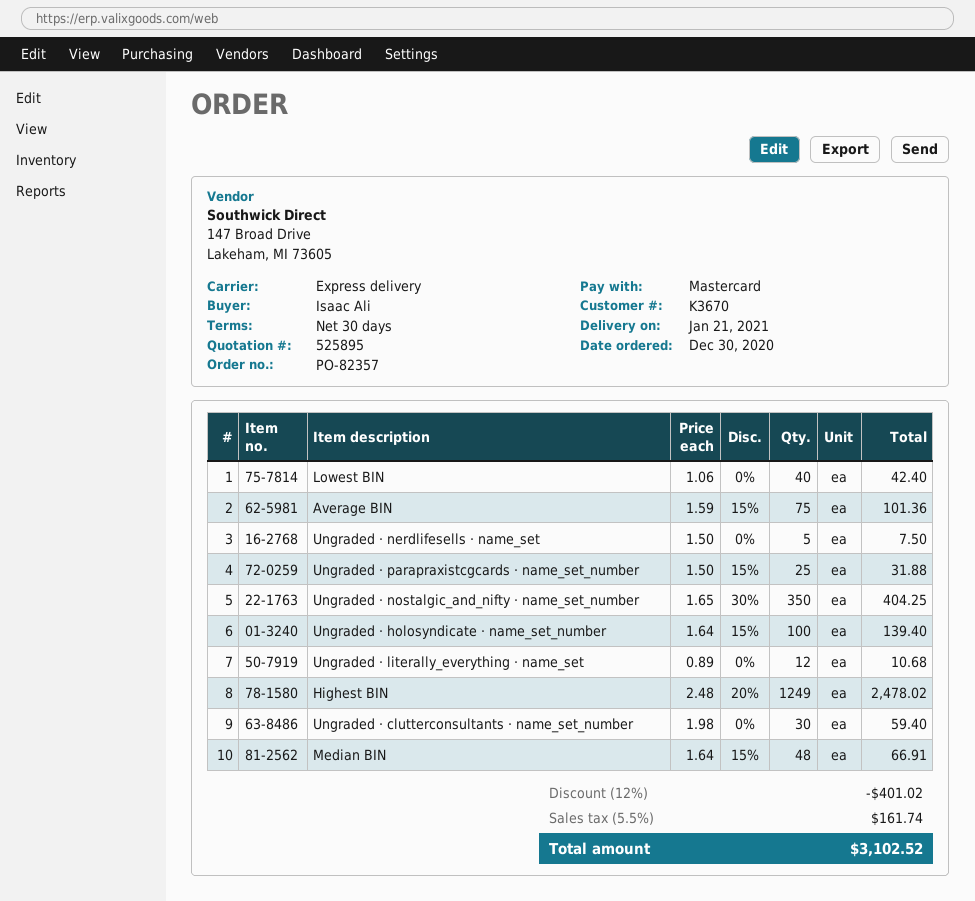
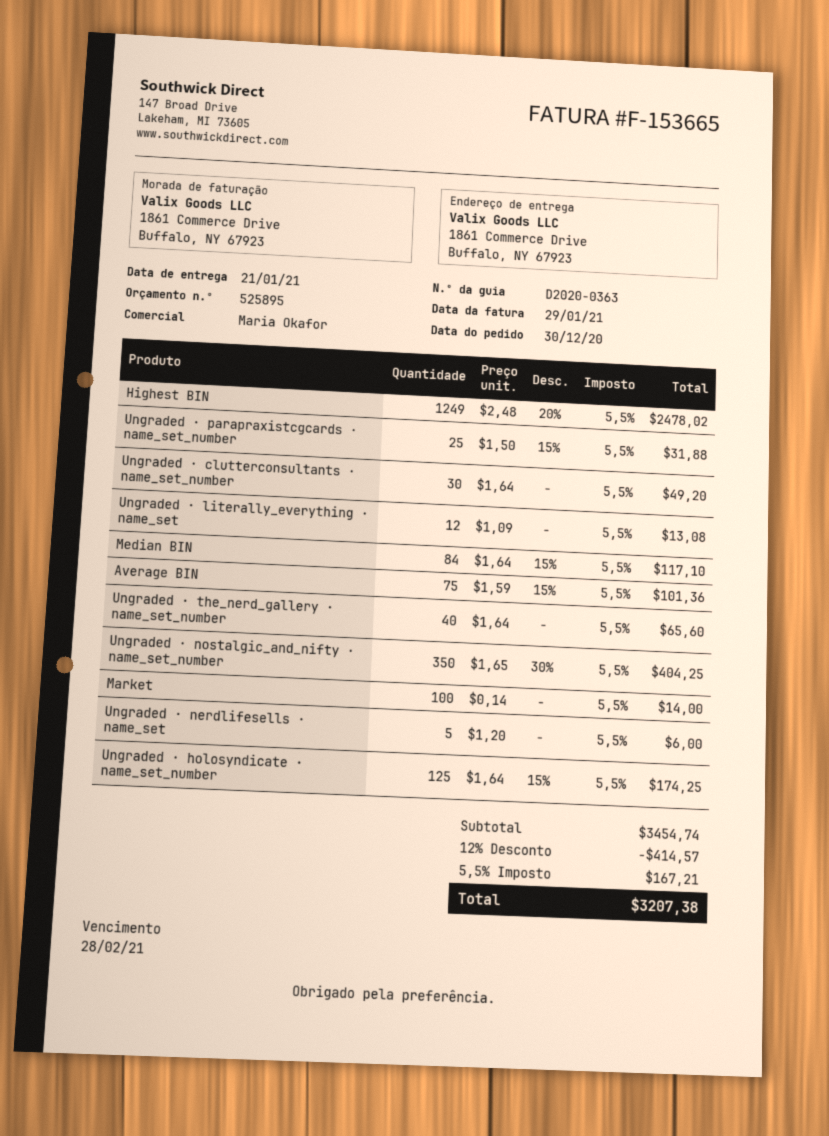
Lowest BIN: 40 x 1.06 = 42.40 -> none
Ungraded · nerdlifesells · name_set: 5 x 1.50 = 7.50 -> 5 x 1.20 = 6.00
Ungraded · holosyndicate · name_set_number: 100 x 1.64 - 15% = 139.40 -> 125 x 1.64 - 15% = 174.25
Ungraded · literally_everything · name_set: 12 x 0.89 = 10.68 -> 12 x 1.09 = 13.08
Ungraded · clutterconsultants · name_set_number: 30 x 1.98 = 59.40 -> 30 x 1.64 = 49.20
Median BIN: 48 x 1.64 - 15% = 66.91 -> 84 x 1.64 - 15% = 117.10
Ungraded · the_nerd_gallery · name_set_number: none -> 40 x 1.64 = 65.60
Market: none -> 100 x 0.14 = 14.00
discount: 12% = 401.02 -> 12% = 414.57
tax: 5.5% = 161.74 -> 5.5% = 167.21
total: 3102.52 -> 3207.38

